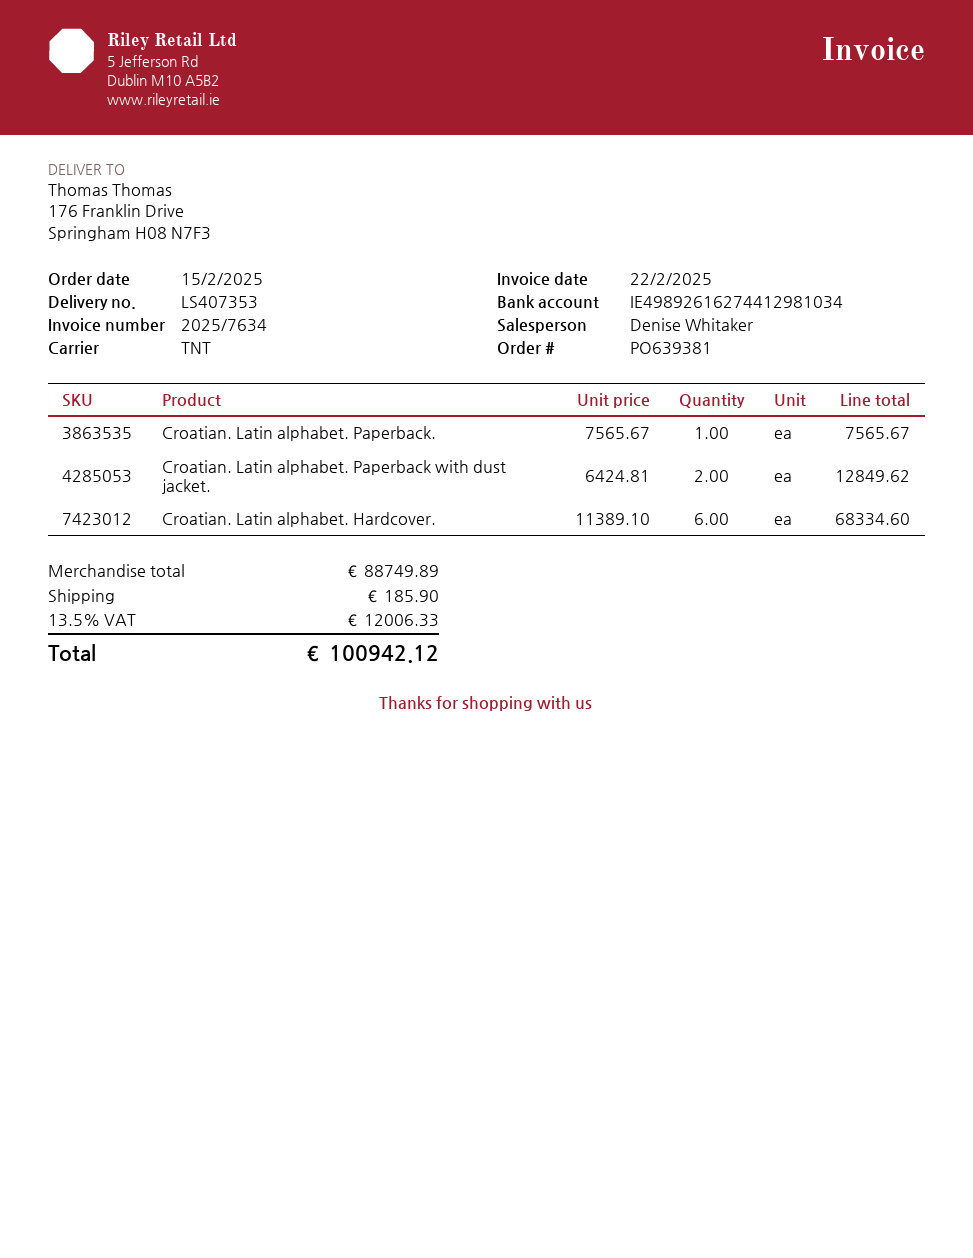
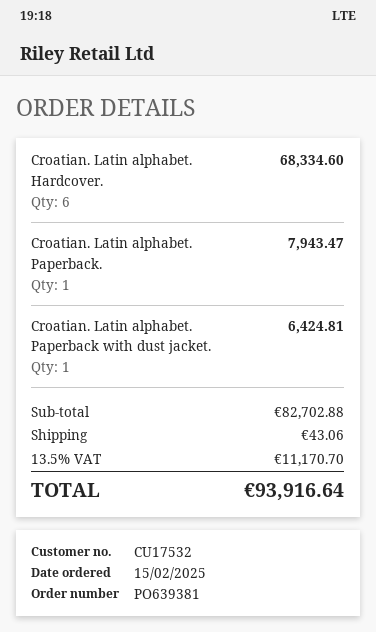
Croatian. Latin alphabet. Paperback.: 1 for 7565.67 -> 1 for 7943.47
Croatian. Latin alphabet. Paperback with dust jacket.: 2 for 12849.62 -> 1 for 6424.81
subtotal: 88749.89 -> 82702.88
shipping: 185.90 -> 43.06
tax: 13.5% = 12006.33 -> 13.5% = 11170.70
total: 100942.12 -> 93916.64

